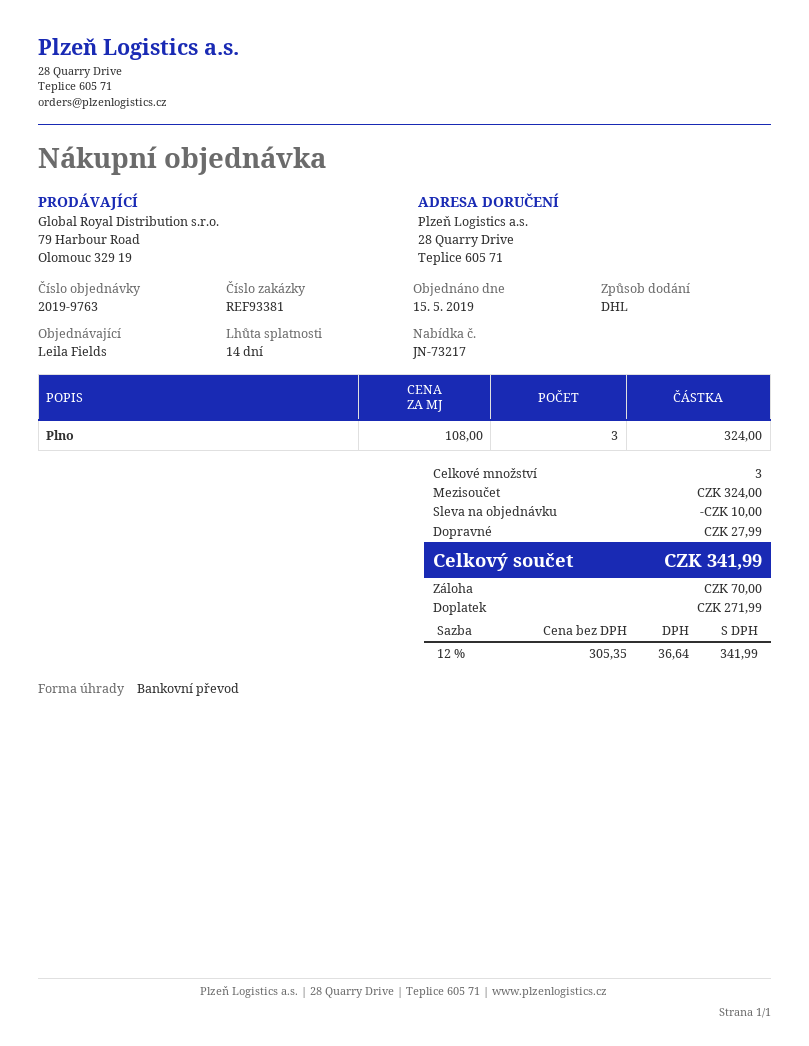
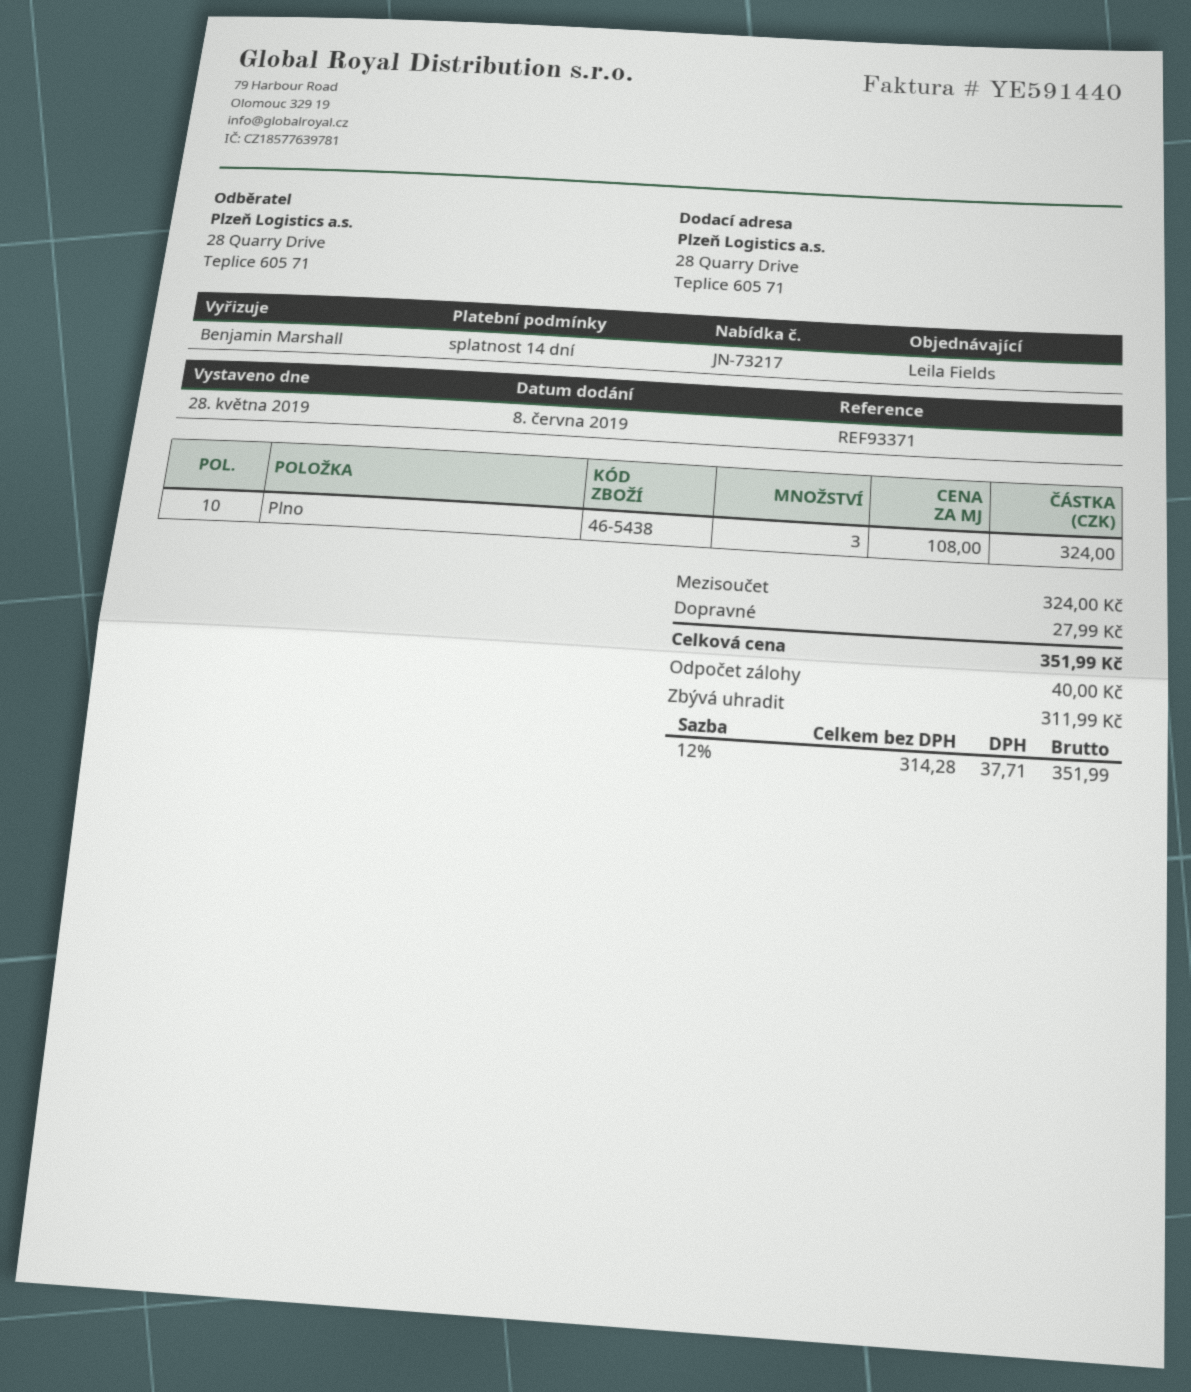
reference: REF93381 -> REF93371
discount: 10.00 -> none
net: 305.35 -> 314.28
tax: 12% = 36.64 -> 12% = 37.71
total: 341.99 -> 351.99
deposit: 70.00 -> 40.00
balance: 271.99 -> 311.99

